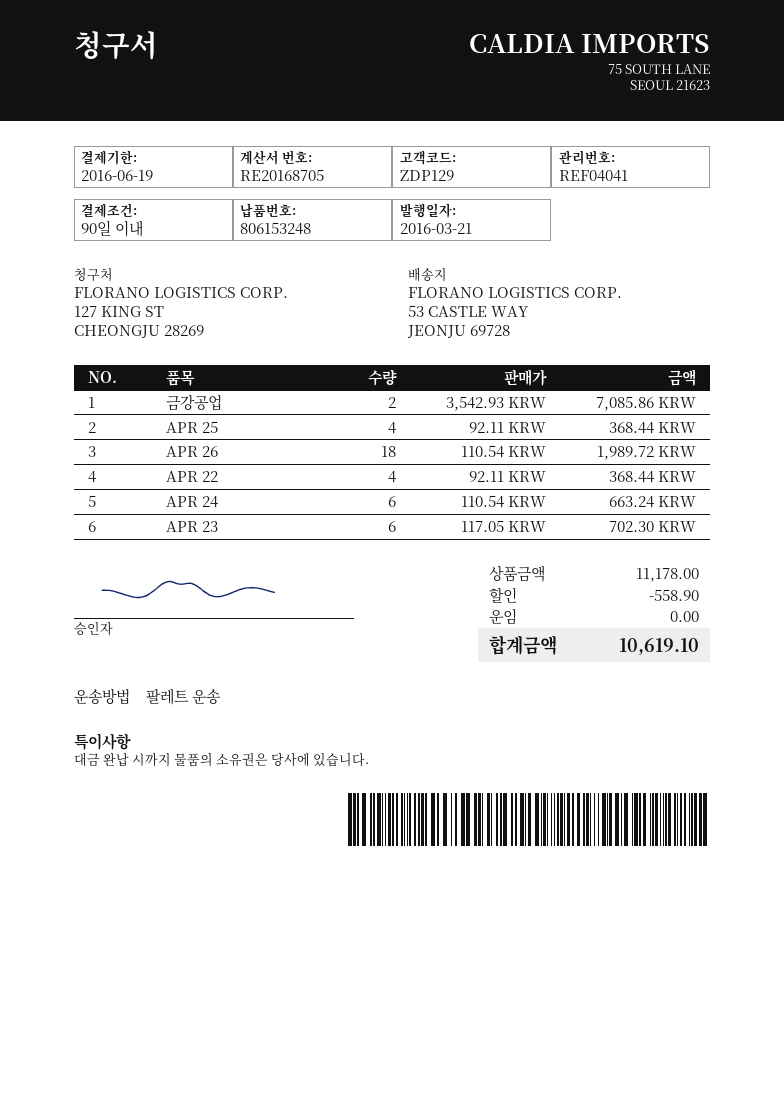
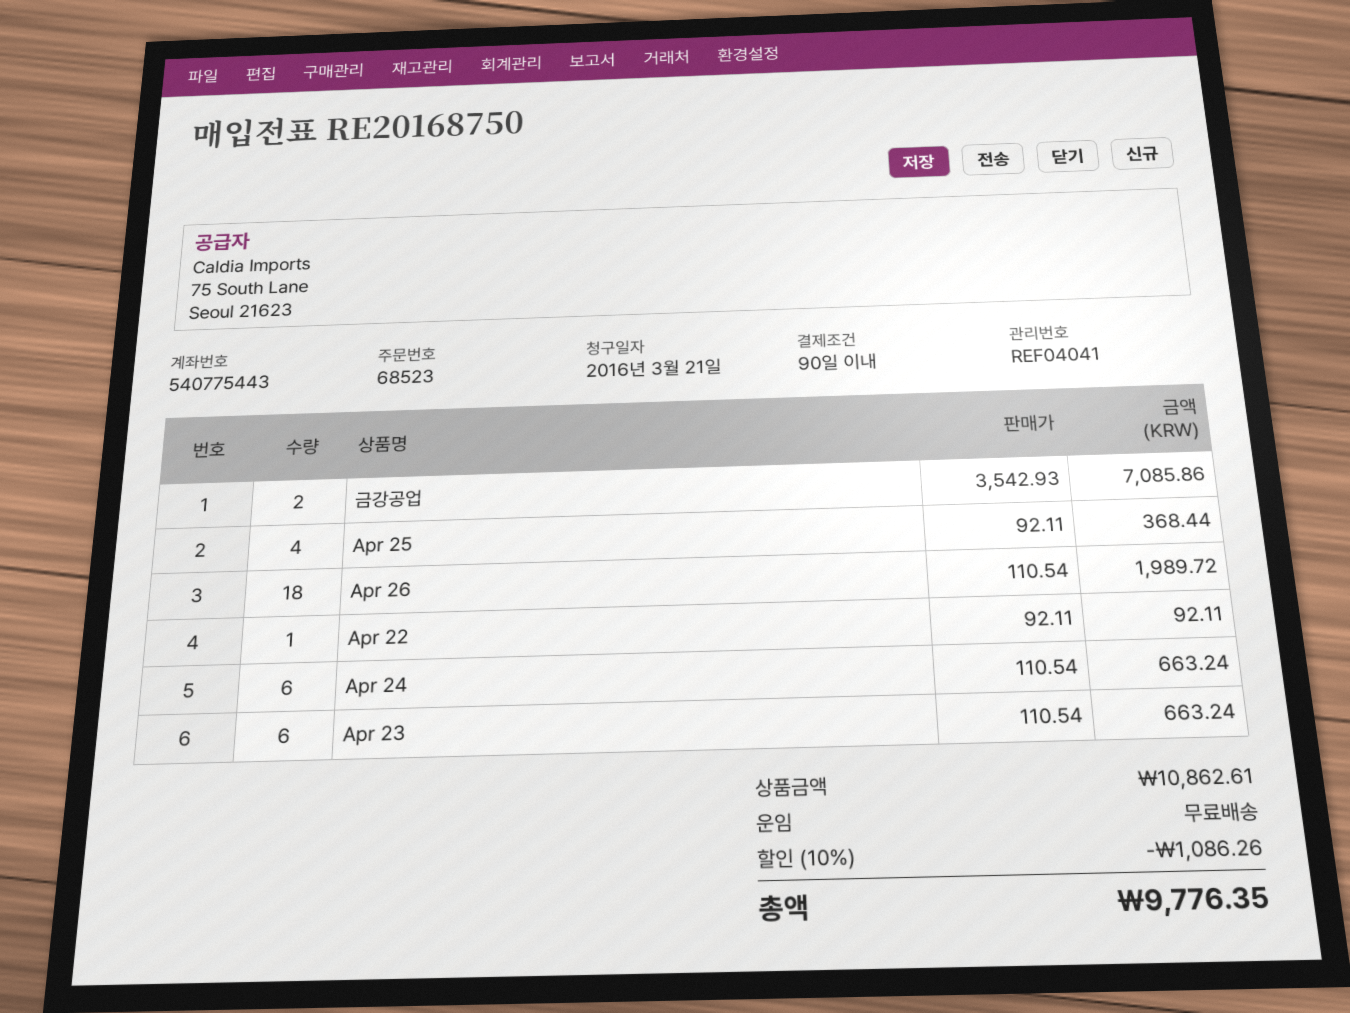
invoice number: RE20168705 -> RE20168750
APR 22: 4 x 92.11 = 368.44 -> 1 x 92.11 = 92.11
APR 23: 6 x 117.05 = 702.30 -> 6 x 110.54 = 663.24
subtotal: 11178.00 -> 10862.61
discount: 558.90 -> 1086.26
total: 10619.10 -> 9776.35

